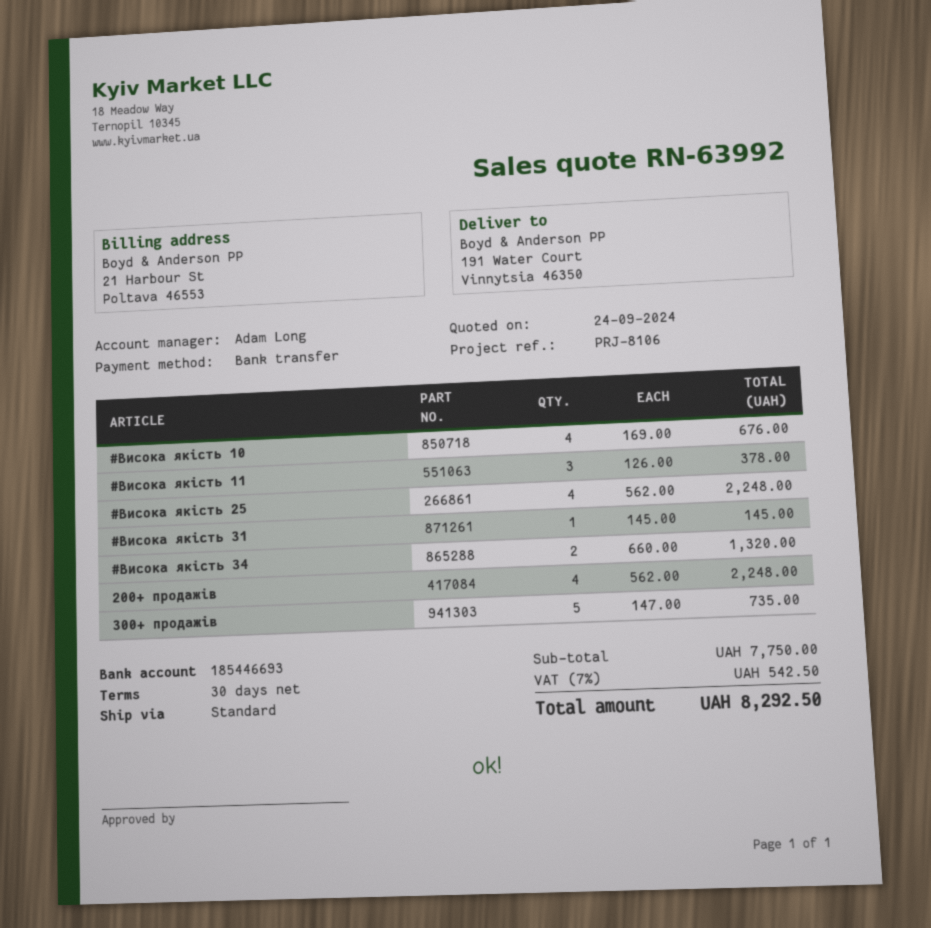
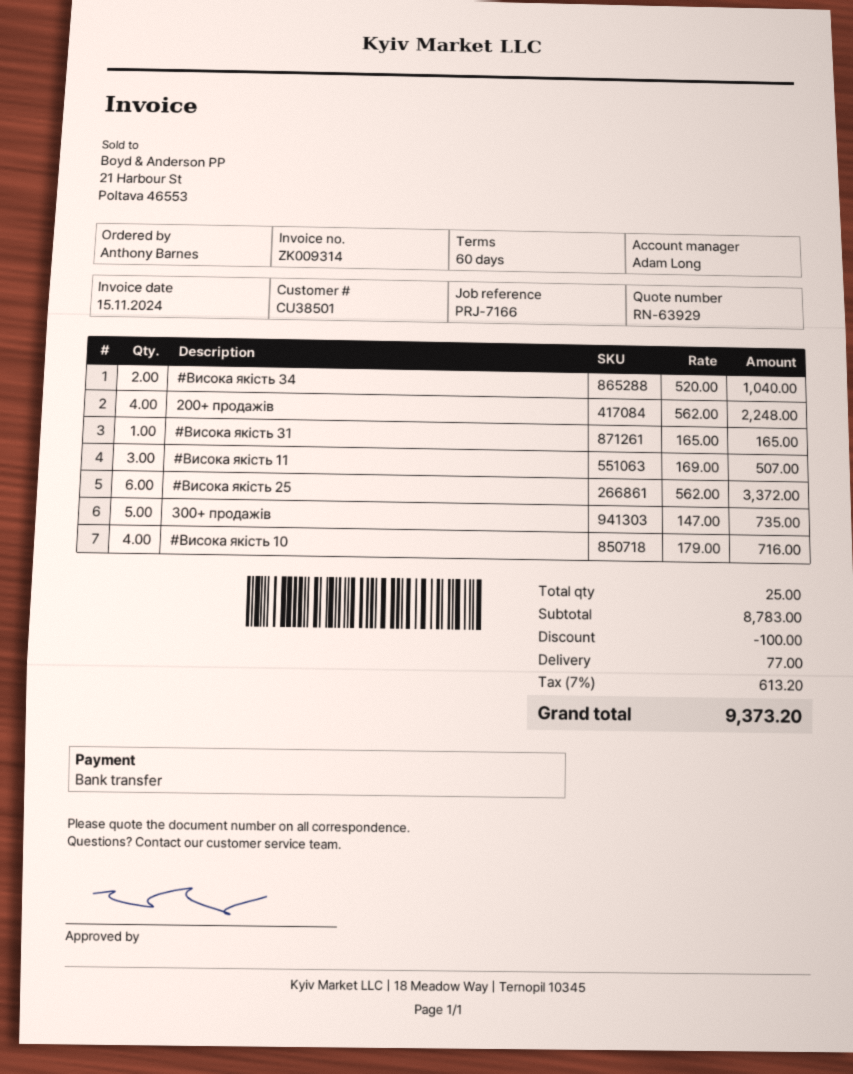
quote number: RN-63992 -> RN-63929
payment terms: 30 days -> 60 days
reference: PRJ-8106 -> PRJ-7166
#Висока якість 10: 4 x 169.00 = 676.00 -> 4 x 179.00 = 716.00
#Висока якість 11: 3 x 126.00 = 378.00 -> 3 x 169.00 = 507.00
#Висока якість 25: 4 x 562.00 = 2248.00 -> 6 x 562.00 = 3372.00
#Висока якість 31: 1 x 145.00 = 145.00 -> 1 x 165.00 = 165.00
#Висока якість 34: 2 x 660.00 = 1320.00 -> 2 x 520.00 = 1040.00
subtotal: 7750.00 -> 8783.00
discount: none -> 100.00
shipping: none -> 77.00
tax: 7% = 542.50 -> 7% = 613.20
total: 8292.50 -> 9373.20

